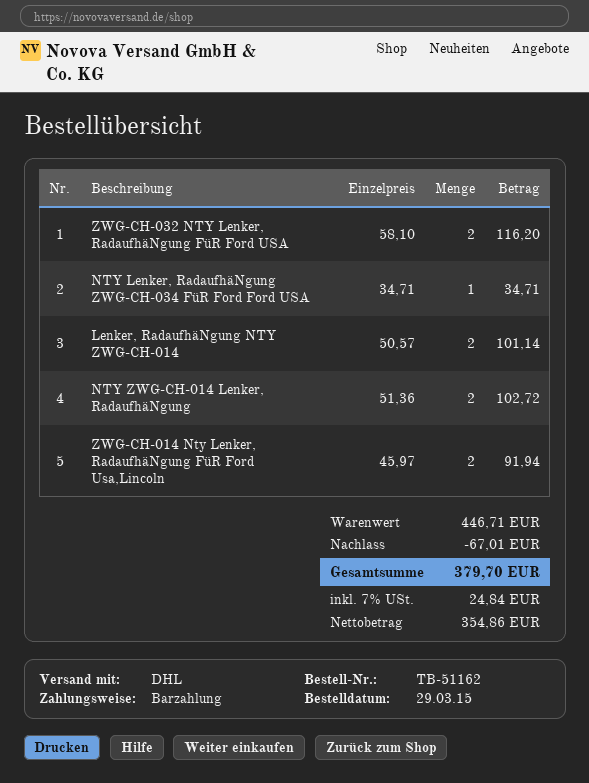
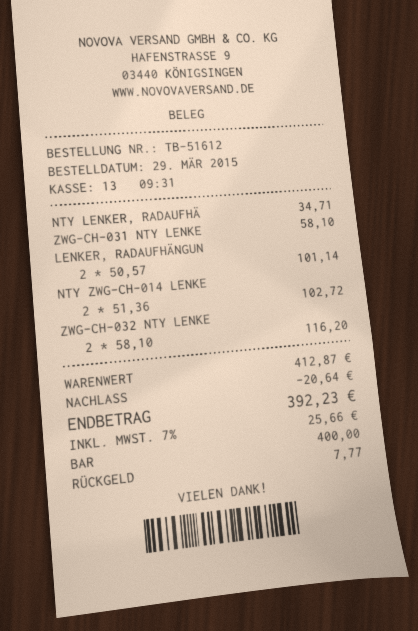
order number: TB-51162 -> TB-51612
ZWG-CH-014 Nty Lenker, RadaufhäNgung FüR Ford Usa,Lincoln: 2 x 45.97 = 91.94 -> none
ZWG-CH-031 NTY LENKE: none -> 1 x 58.10 = 58.10
subtotal: 446.71 -> 412.87
discount: 67.01 -> 20.64
tax: 7% = 24.84 -> 7% = 25.66
total: 379.70 -> 392.23

